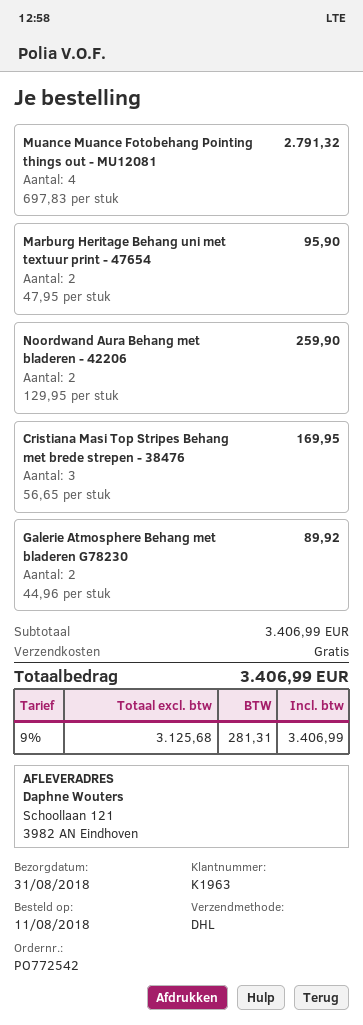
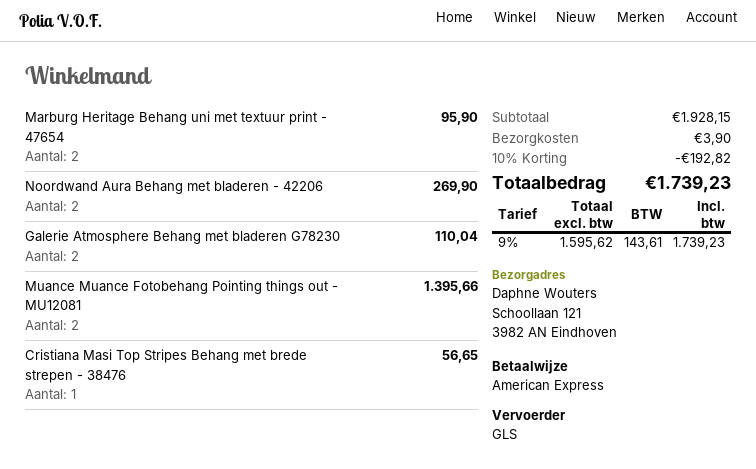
shipping method: DHL -> GLS
Muance Muance Fotobehang Pointing things out - MU12081: 4 for 2791.32 -> 2 for 1395.66
Noordwand Aura Behang met bladeren - 42206: 2 for 259.90 -> 2 for 269.90
Cristiana Masi Top Stripes Behang met brede strepen - 38476: 3 for 169.95 -> 1 for 56.65
Galerie Atmosphere Behang met bladeren G78230: 2 for 89.92 -> 2 for 110.04
subtotal: 3406.99 -> 1928.15
discount: none -> 10% = 192.82
shipping: 0.00 -> 3.90
net: 3125.68 -> 1595.62
tax: 9% = 281.31 -> 9% = 143.61
total: 3406.99 -> 1739.23

